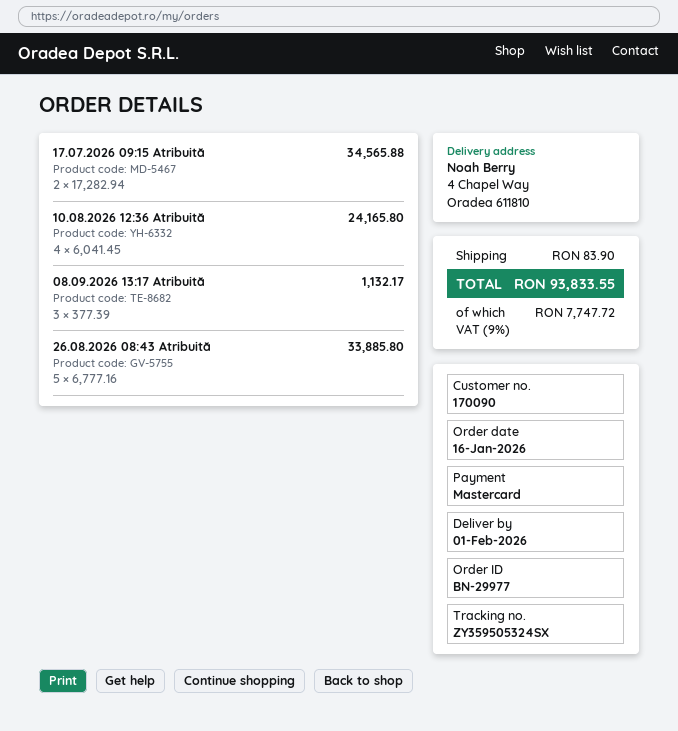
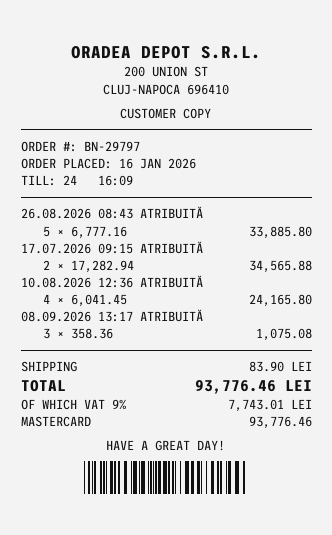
order number: BN-29977 -> BN-29797
08.09.2026 13:17 Atribuită: 3 x 377.39 = 1132.17 -> 3 x 358.36 = 1075.08
tax: 9% = 7747.72 -> 9% = 7743.01
total: 93833.55 -> 93776.46

